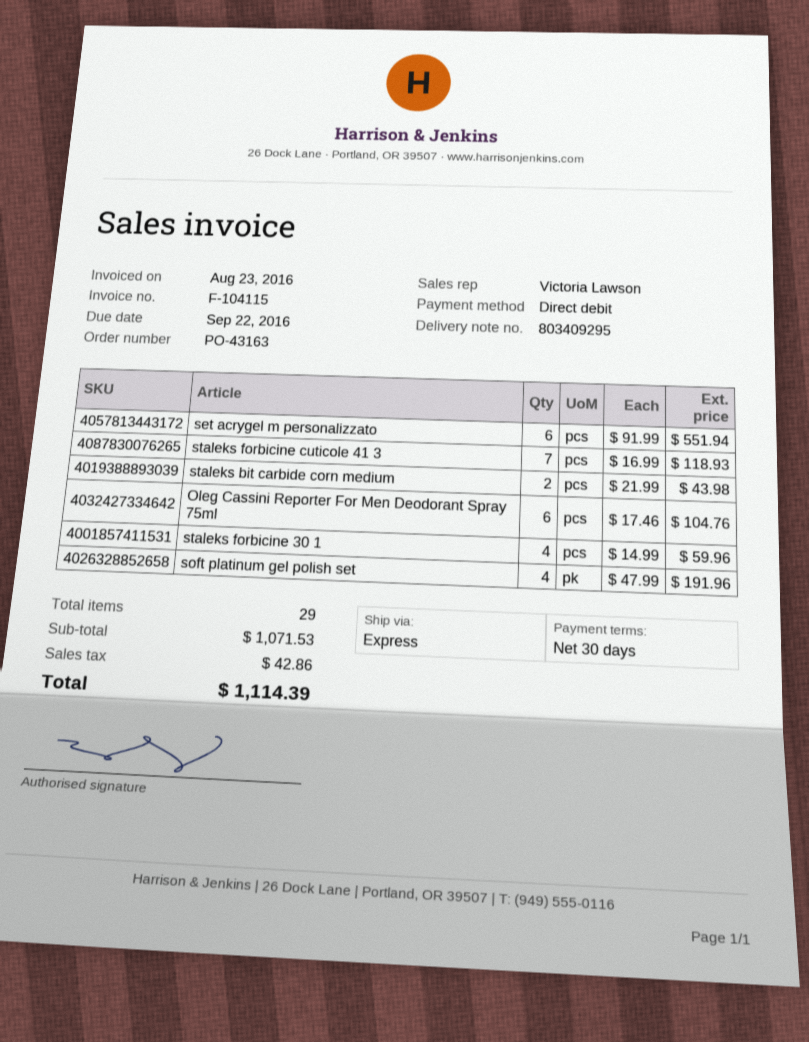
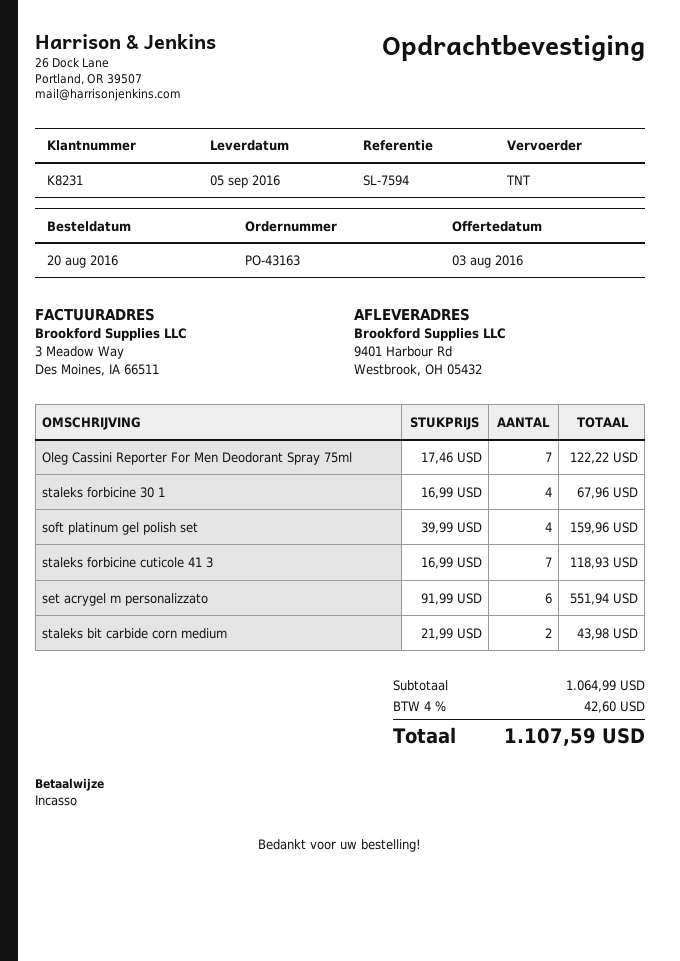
shipping method: express -> TNT
Oleg Cassini Reporter For Men Deodorant Spray 75ml: 6 x 17.46 = 104.76 -> 7 x 17.46 = 122.22
staleks forbicine 30 1: 4 x 14.99 = 59.96 -> 4 x 16.99 = 67.96
soft platinum gel polish set: 4 x 47.99 = 191.96 -> 4 x 39.99 = 159.96
subtotal: 1071.53 -> 1064.99
tax: 42.86 -> 42.60
total: 1114.39 -> 1107.59

